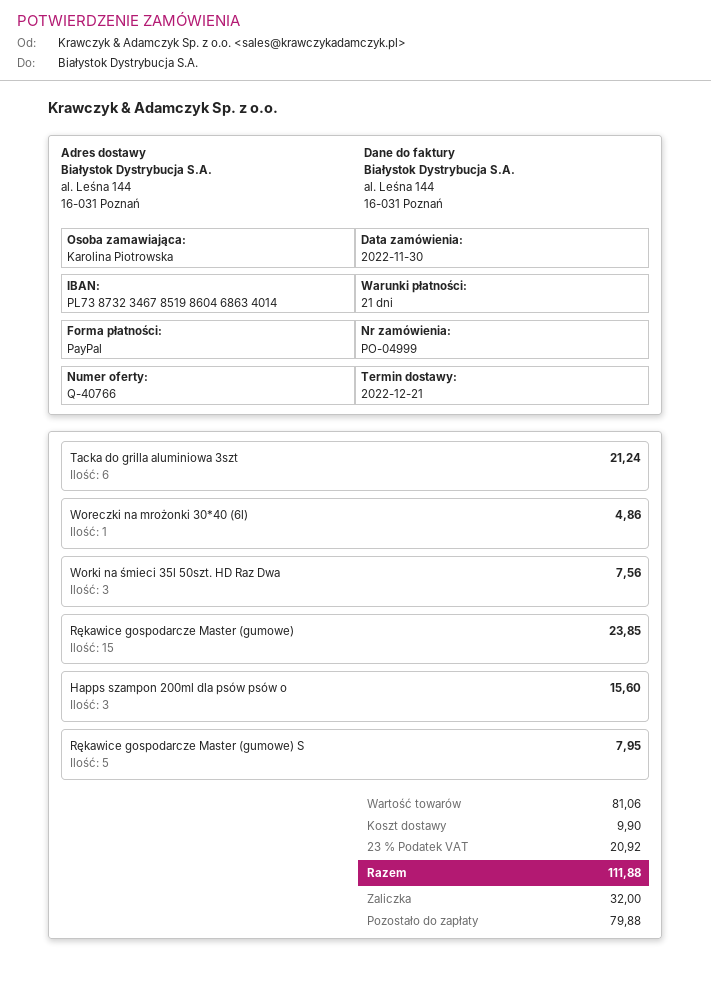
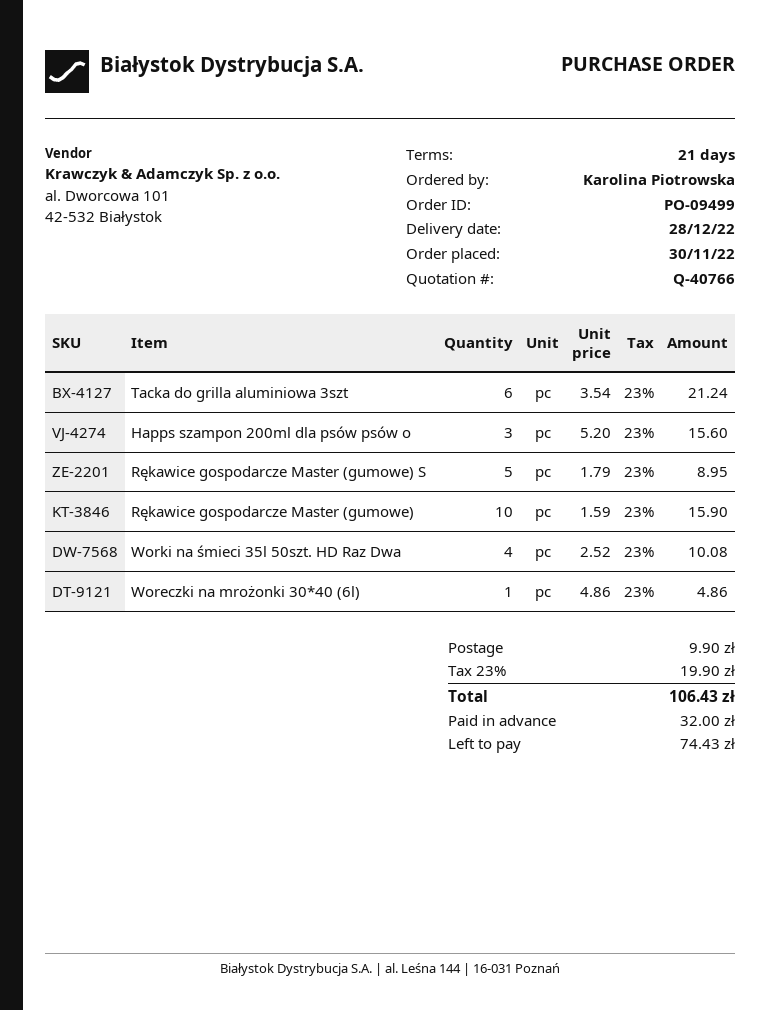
order number: PO-04999 -> PO-09499
delivery date: 2022-12-21 -> 2022-12-28
Worki na śmieci 35l 50szt. HD Raz Dwa: 3 for 7.56 -> 4 for 10.08
Rękawice gospodarcze Master (gumowe): 15 for 23.85 -> 10 for 15.90
Rękawice gospodarcze Master (gumowe) S: 5 for 7.95 -> 5 for 8.95
tax: 23% = 20.92 -> 23% = 19.90
total: 111.88 -> 106.43
balance: 79.88 -> 74.43

